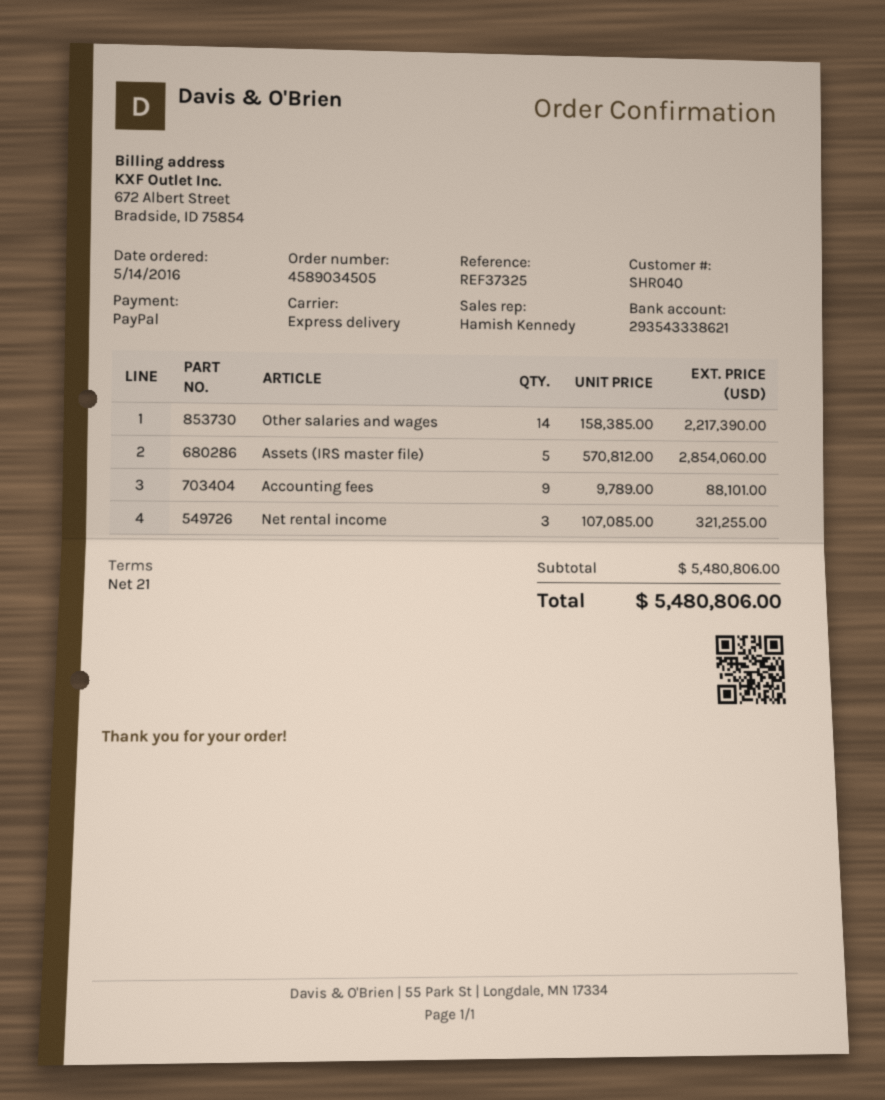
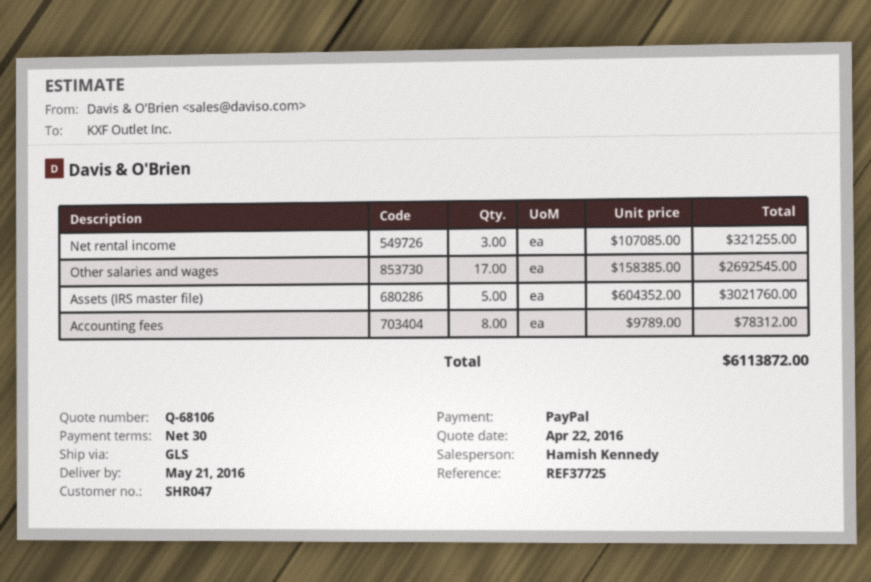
payment terms: 21 days -> 30 days
customer number: SHR040 -> SHR047
reference: REF37325 -> REF37725
shipping method: express -> GLS
Other salaries and wages: 14 x 158385.00 = 2217390.00 -> 17 x 158385.00 = 2692545.00
Assets (IRS master file): 5 x 570812.00 = 2854060.00 -> 5 x 604352.00 = 3021760.00
Accounting fees: 9 x 9789.00 = 88101.00 -> 8 x 9789.00 = 78312.00
total: 5480806.00 -> 6113872.00

